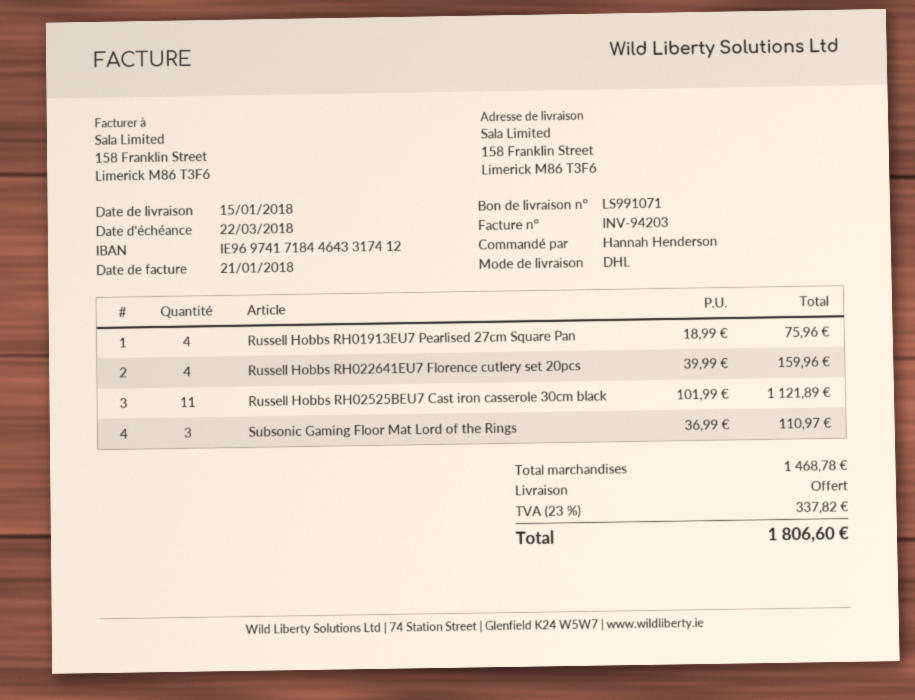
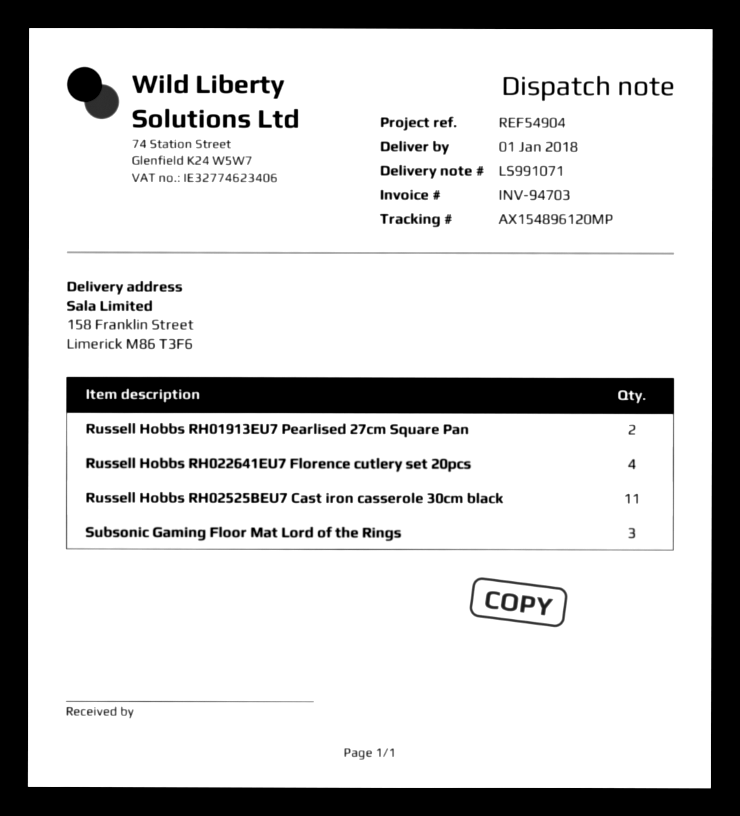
delivery date: 2018-01-15 -> 2018-01-01
invoice number: INV-94203 -> INV-94703
Russell Hobbs RH01913EU7 Pearlised 27cm Square Pan: 4 -> 2

